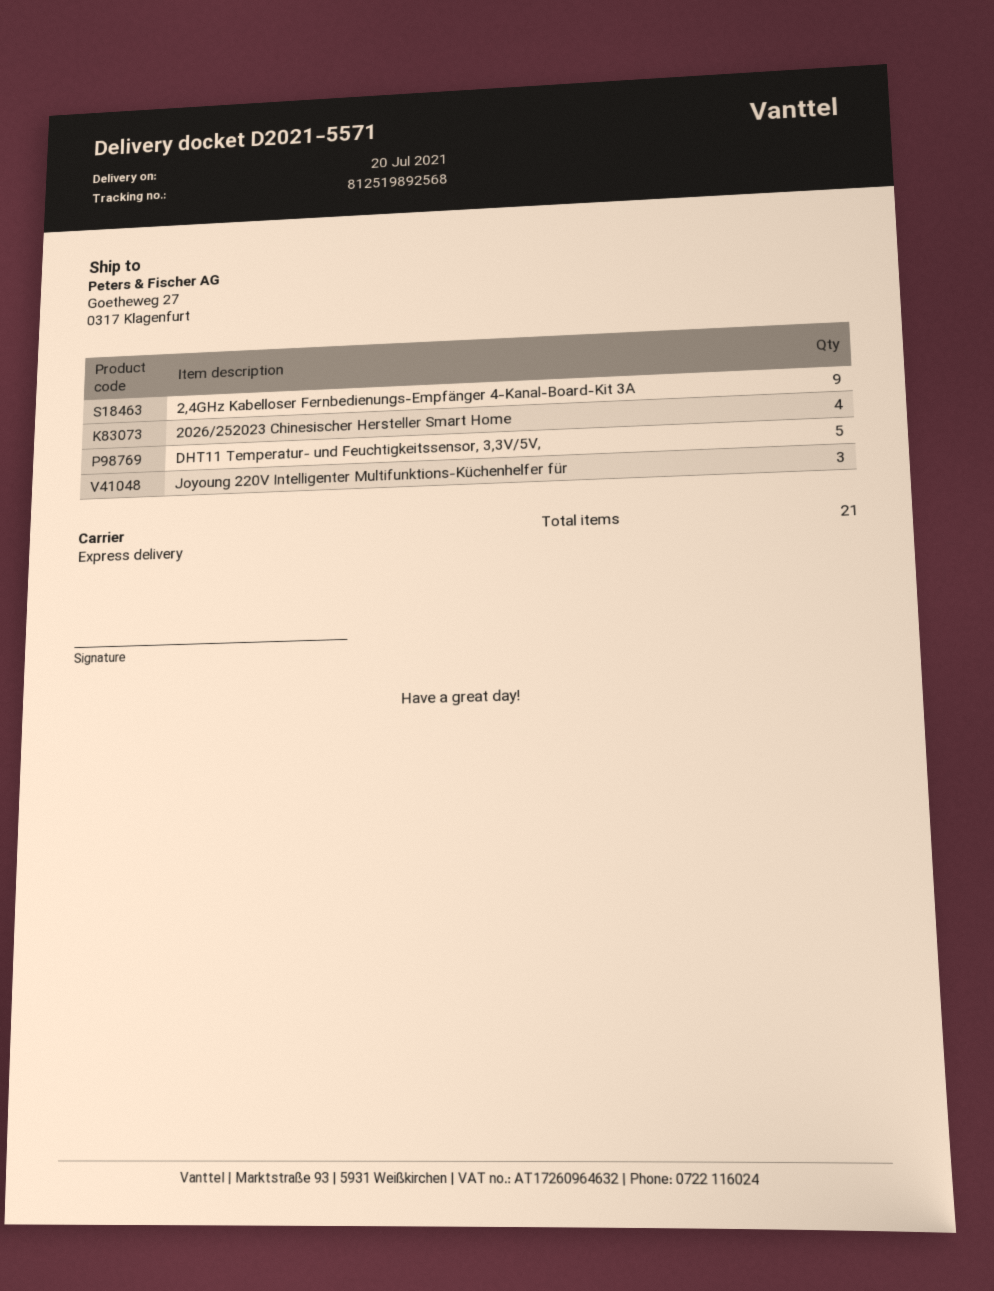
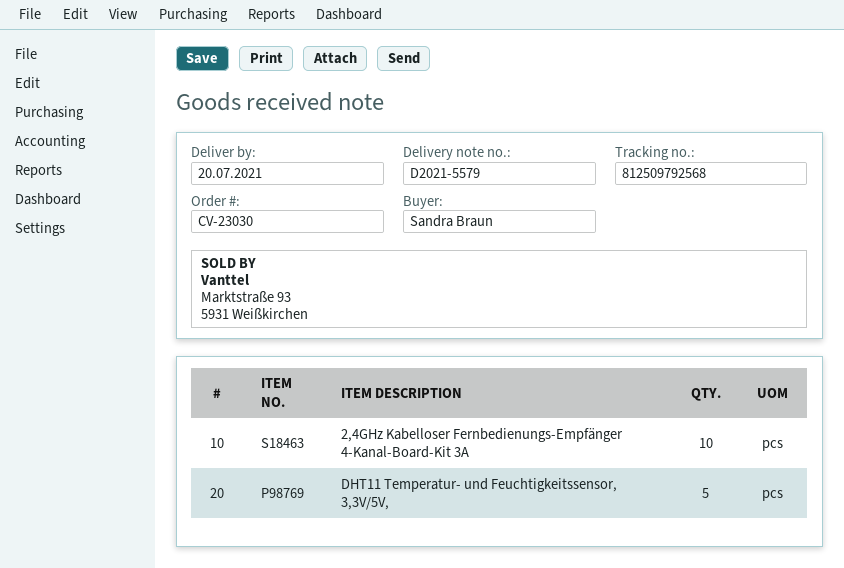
delivery note number: D2021-5571 -> D2021-5579
tracking number: 812519892568 -> 812509792568
2,4GHz Kabelloser Fernbedienungs-Empfänger 4-Kanal-Board-Kit 3A: 9 -> 10
2026/252023 Chinesischer Hersteller Smart Home: 4 -> none
Joyoung 220V Intelligenter Multifunktions-Küchenhelfer für: 3 -> none

